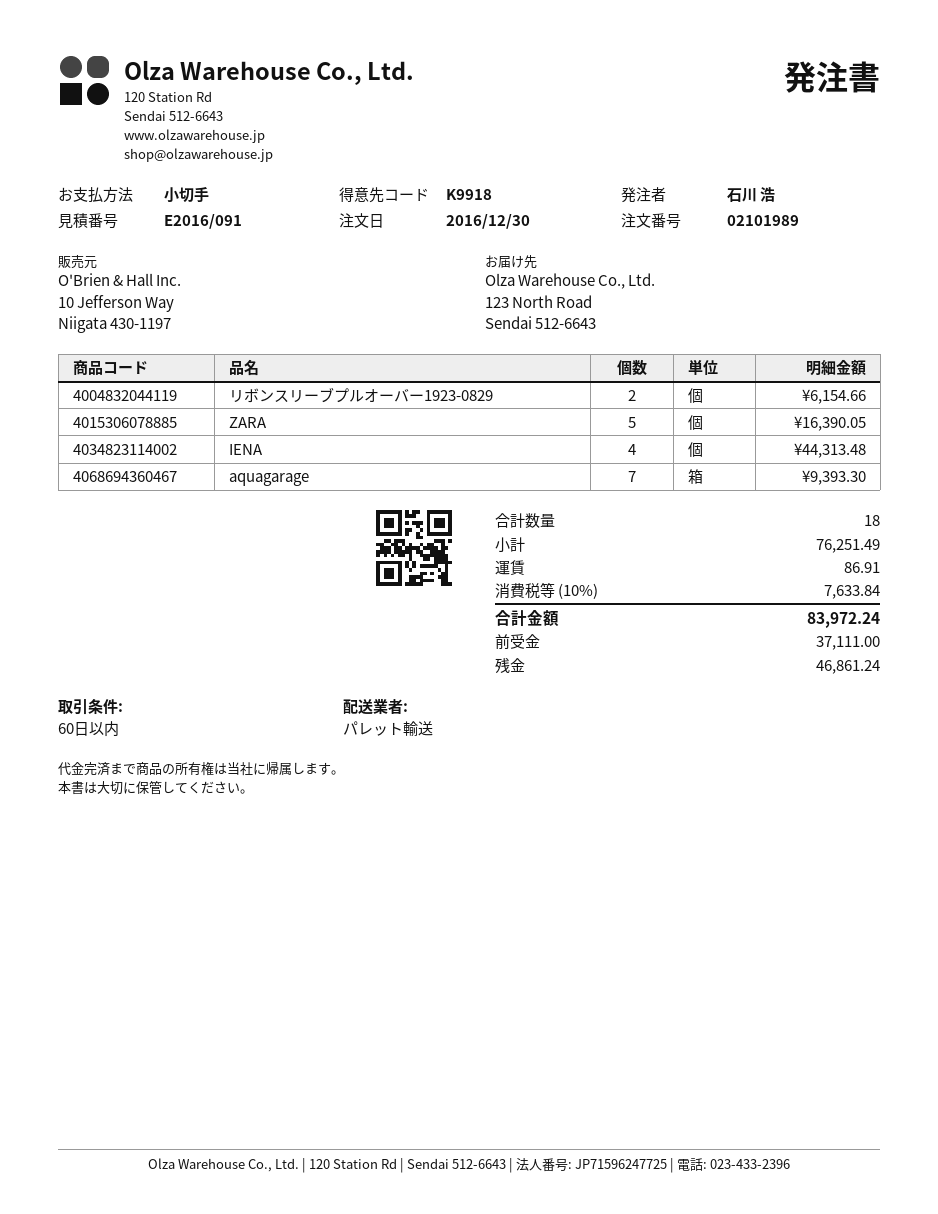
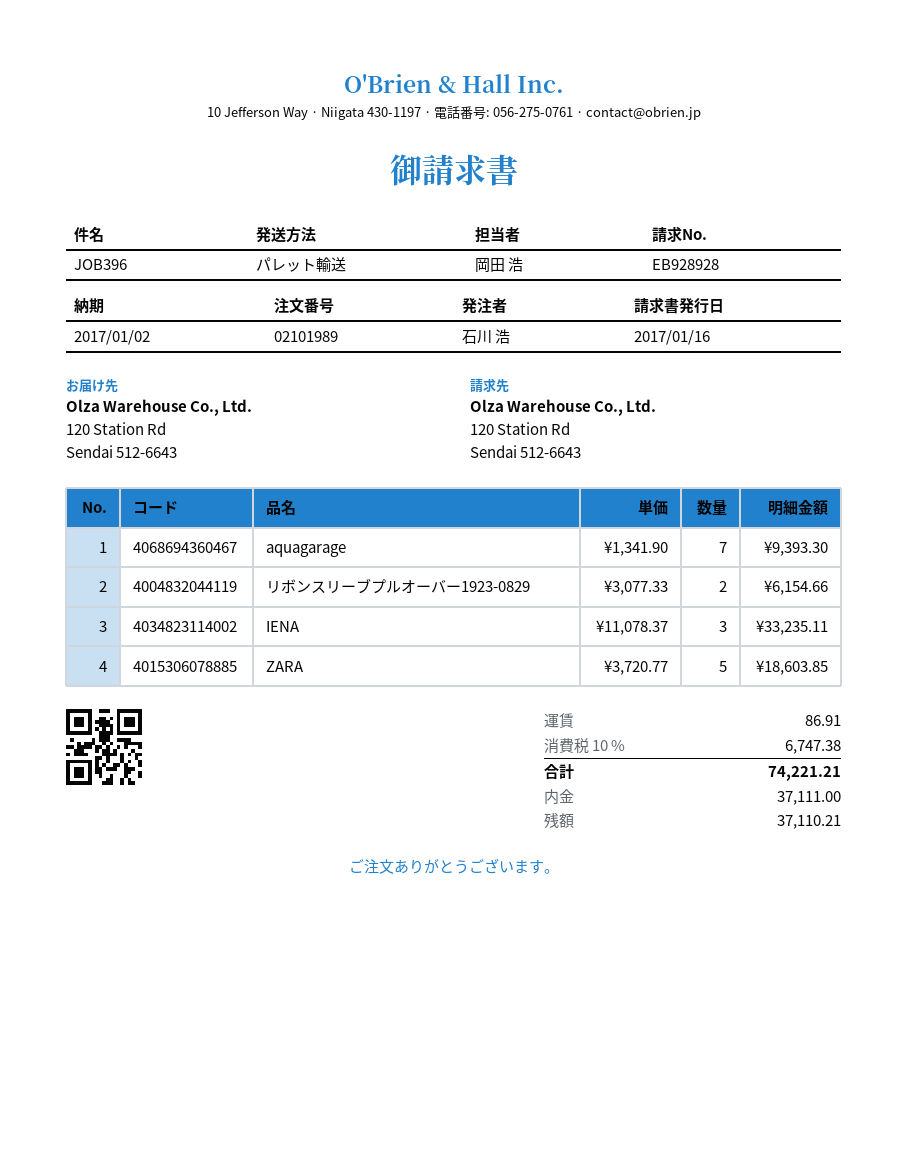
ship to: 123 North Road, Sendai 512-6643 -> 120 Station Rd, Sendai 512-6643
ZARA: 5 for 16390.05 -> 5 for 18603.85
IENA: 4 for 44313.48 -> 3 for 33235.11
tax: 10% = 7633.84 -> 10% = 6747.38
total: 83972.24 -> 74221.21
balance: 46861.24 -> 37110.21

